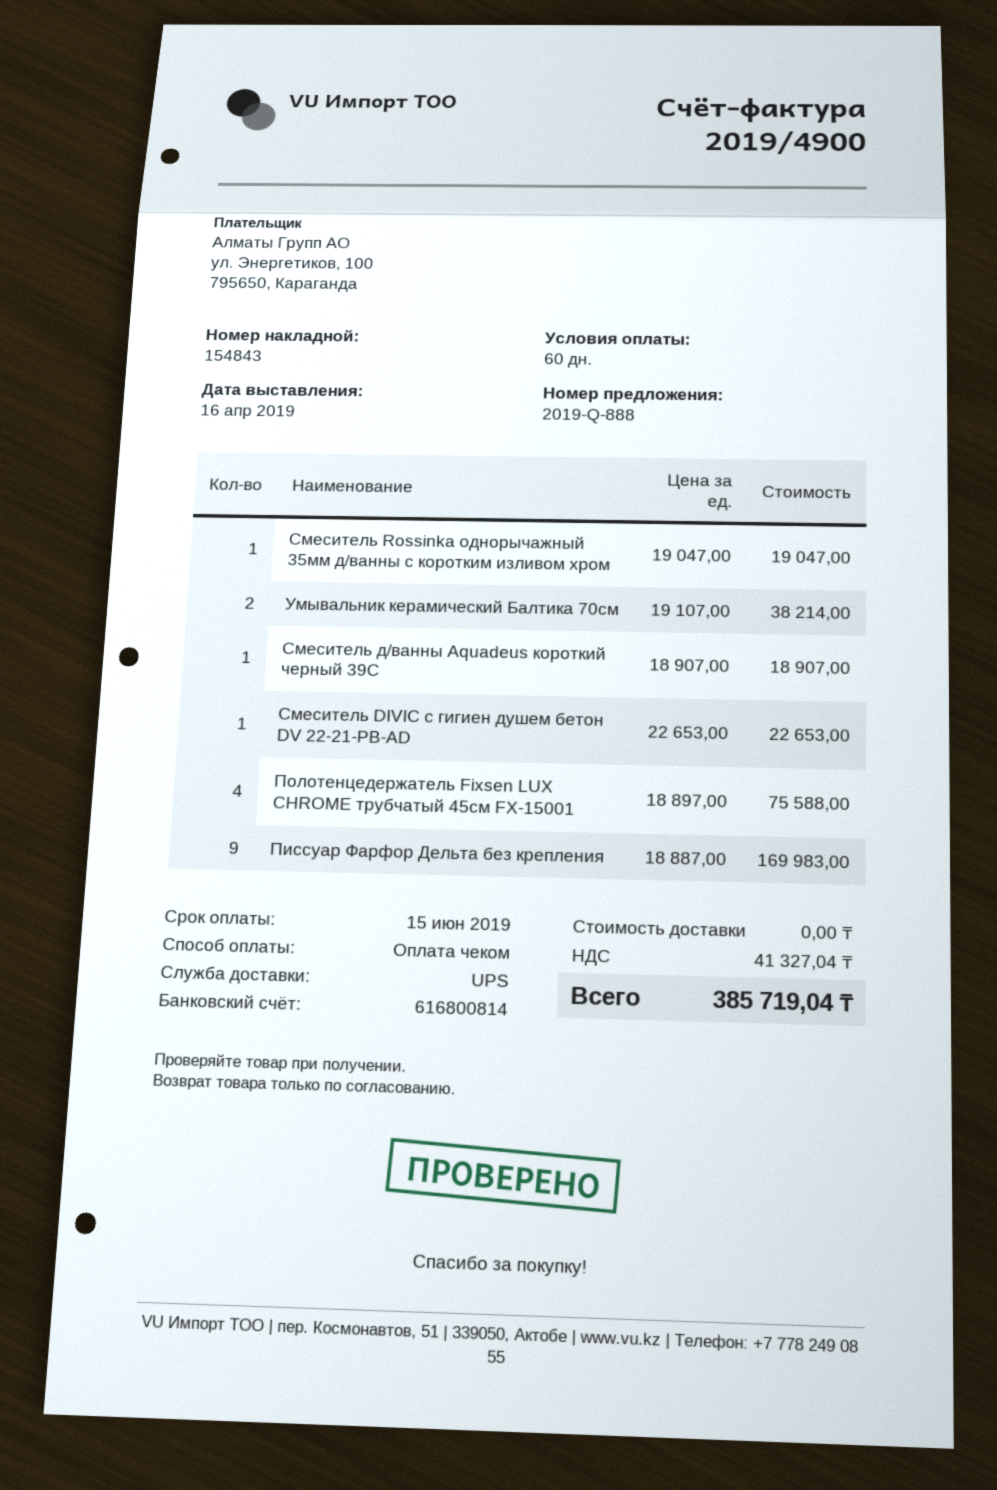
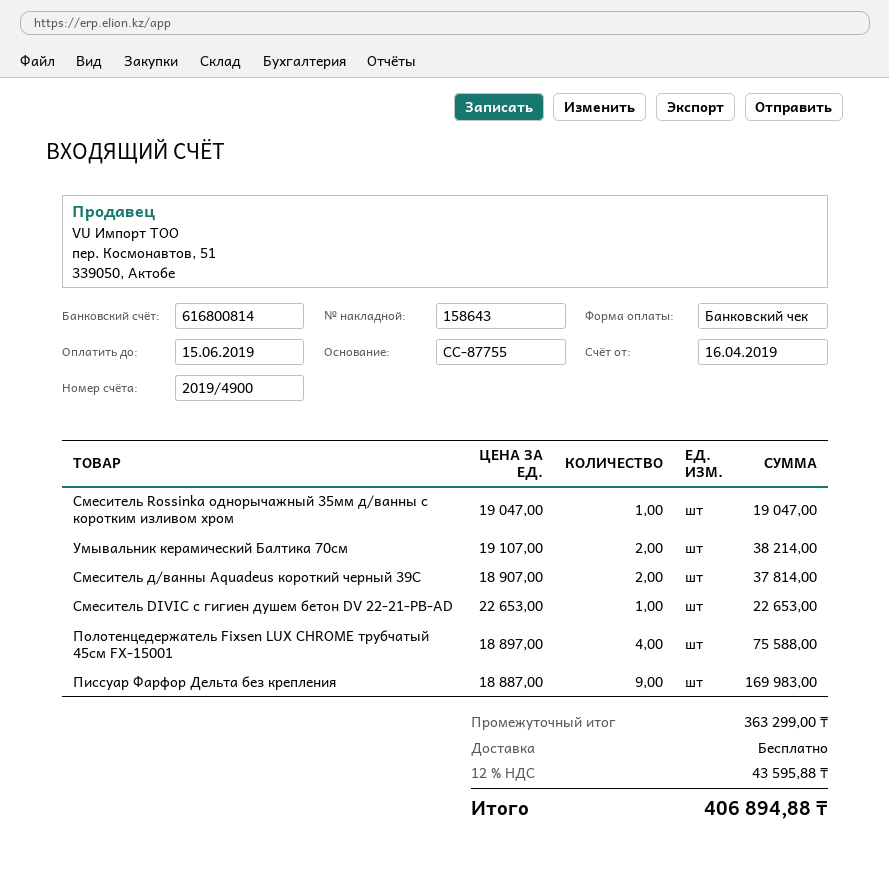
delivery note number: 154843 -> 158643
Смеситель д/ванны Aquadeus короткий черный 39C: 1 x 18907.00 = 18907.00 -> 2 x 18907.00 = 37814.00
tax: 41327.04 -> 43595.88
total: 385719.04 -> 406894.88

